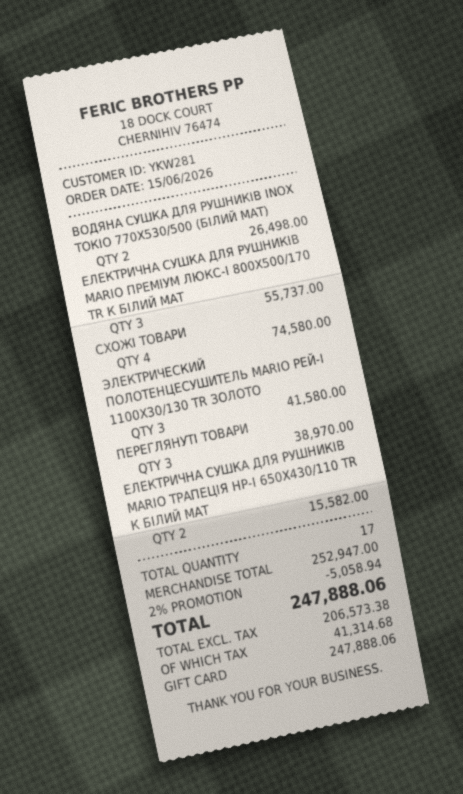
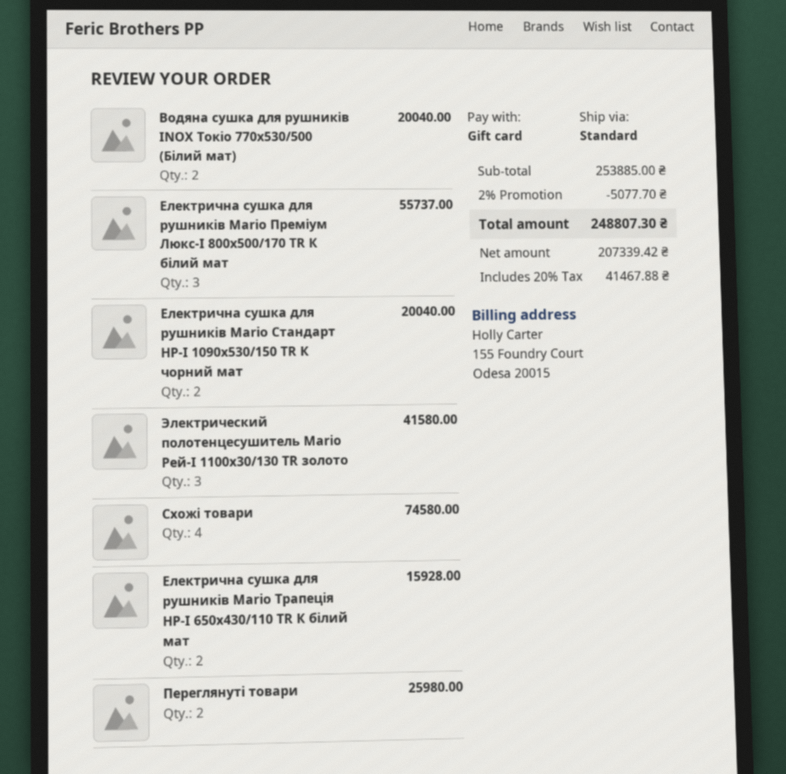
ВОДЯНА СУШКА ДЛЯ РУШНИКІВ INOX ТОКІО 770Х530/500 (БІЛИЙ МАТ): 2 for 26498.00 -> 2 for 20040.00
ПЕРЕГЛЯНУТІ ТОВАРИ: 3 for 38970.00 -> 2 for 25980.00
ЕЛЕКТРИЧНА СУШКА ДЛЯ РУШНИКІВ MARIO ТРАПЕЦІЯ НР-І 650Х430/110 TR К БІЛИЙ МАТ: 2 for 15582.00 -> 2 for 15928.00
Електрична сушка для рушників Mario Стандарт НР-І 1090х530/150 TR К чорний мат: none -> 2 for 20040.00
subtotal: 252947.00 -> 253885.00
discount: 2% = 5058.94 -> 2% = 5077.70
net: 206573.38 -> 207339.42
tax: 41314.68 -> 41467.88
total: 247888.06 -> 248807.30

